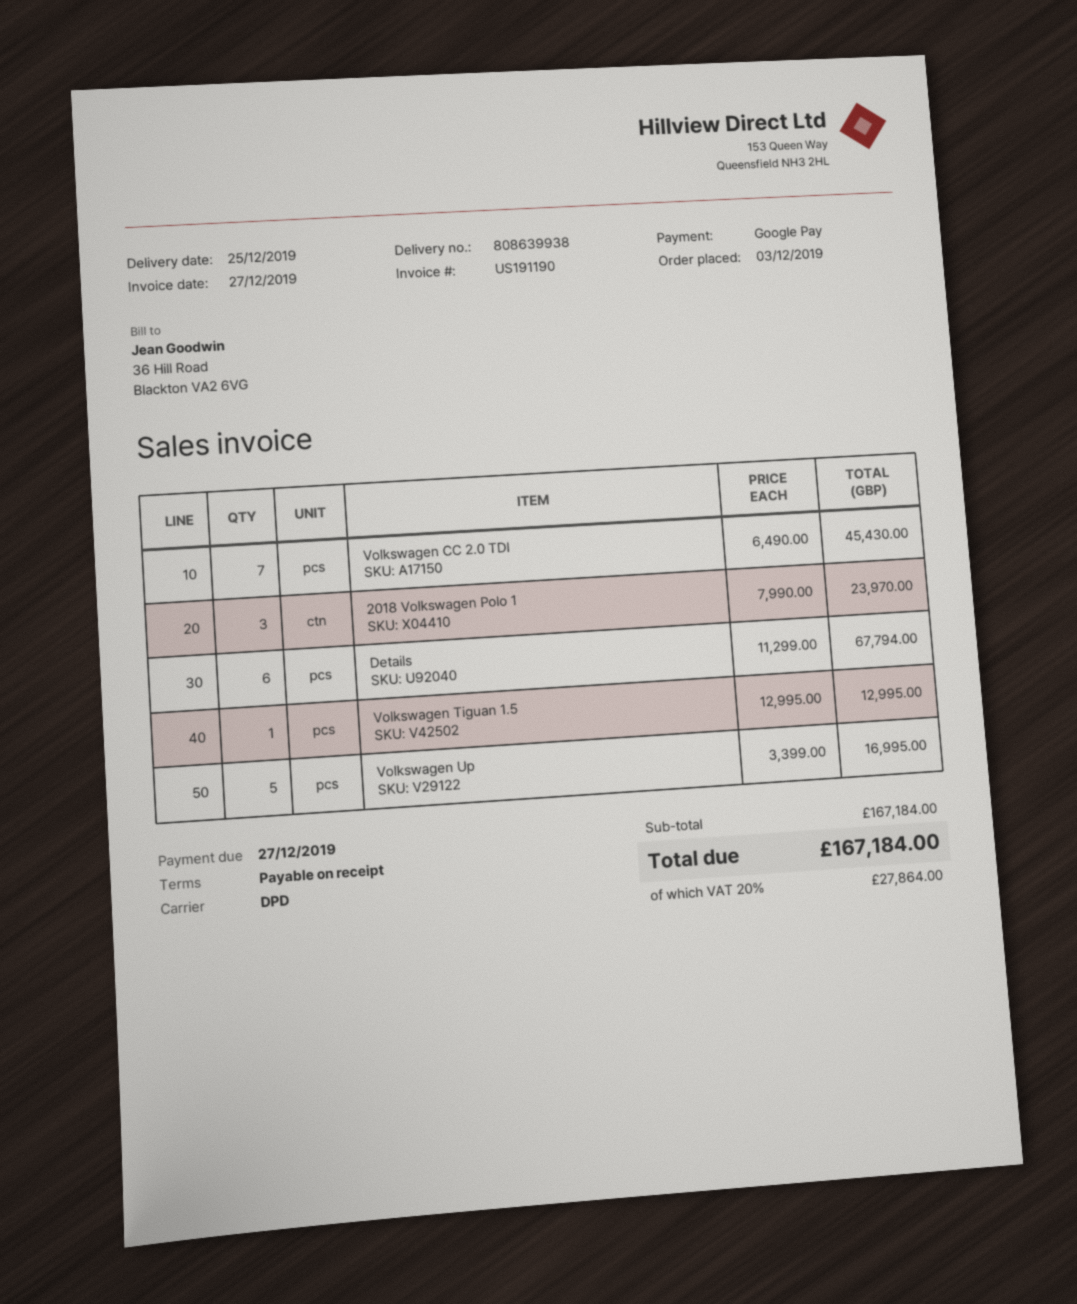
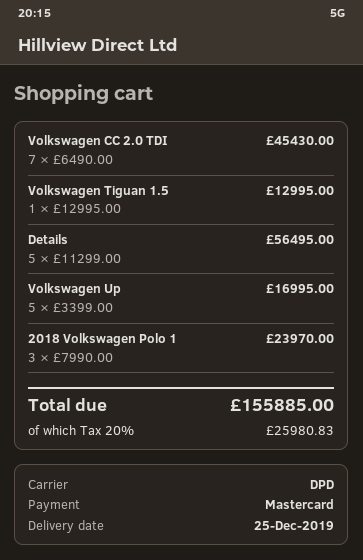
payment method: Google Pay -> Mastercard
Details: 6 x 11299.00 = 67794.00 -> 5 x 11299.00 = 56495.00
tax: 20% = 27864.00 -> 20% = 25980.83
total: 167184.00 -> 155885.00

